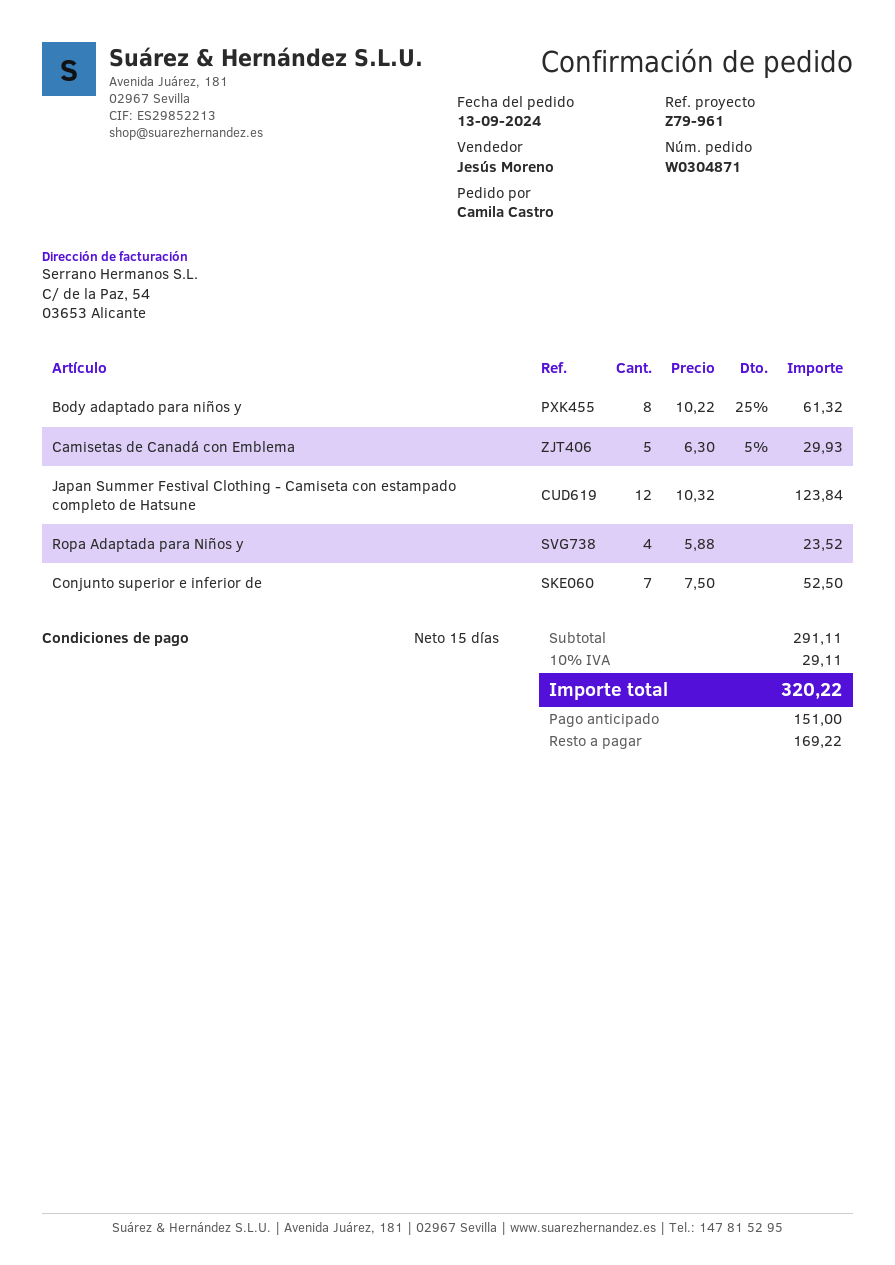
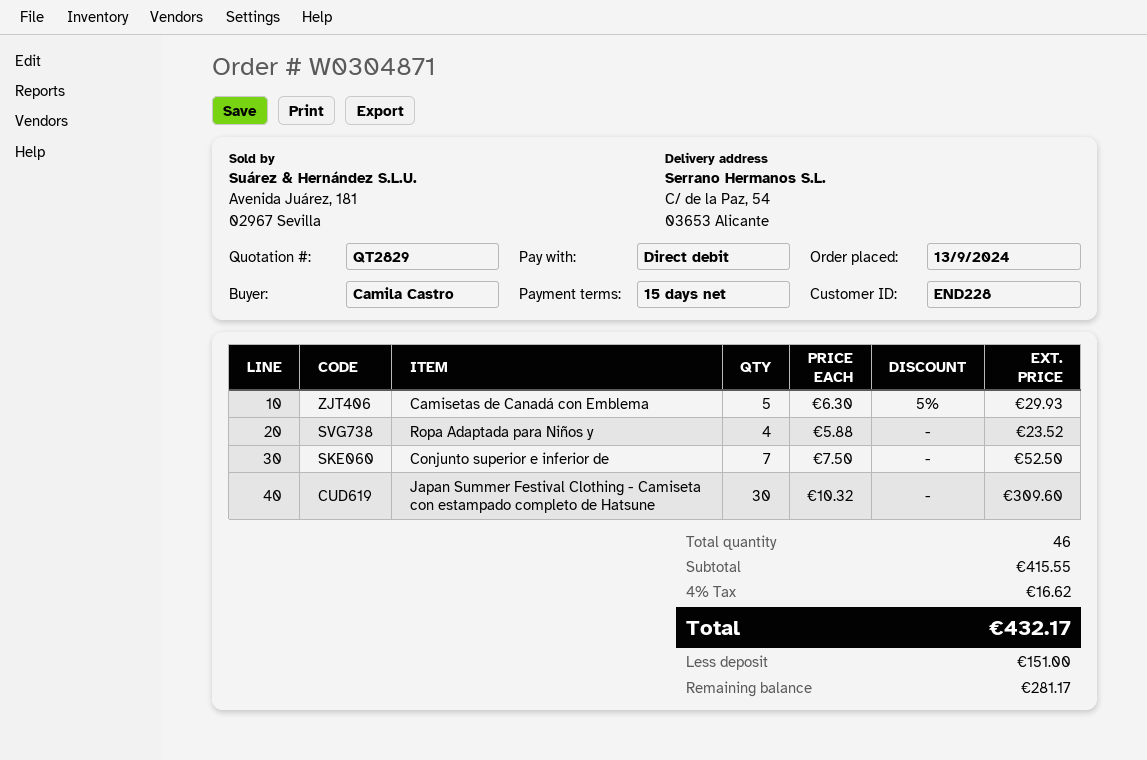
Body adaptado para niños y: 8 x 10.22 - 25% = 61.32 -> none
Japan Summer Festival Clothing - Camiseta con estampado completo de Hatsune: 12 x 10.32 = 123.84 -> 30 x 10.32 = 309.60
subtotal: 291.11 -> 415.55
tax: 10% = 29.11 -> 4% = 16.62
total: 320.22 -> 432.17
balance: 169.22 -> 281.17

